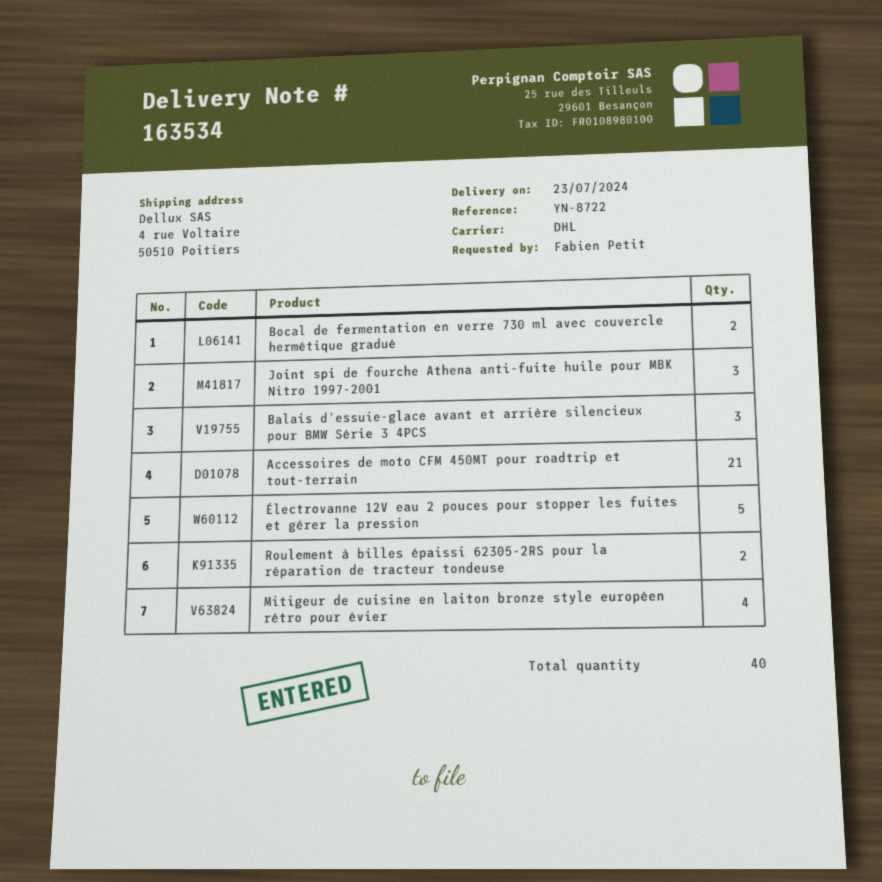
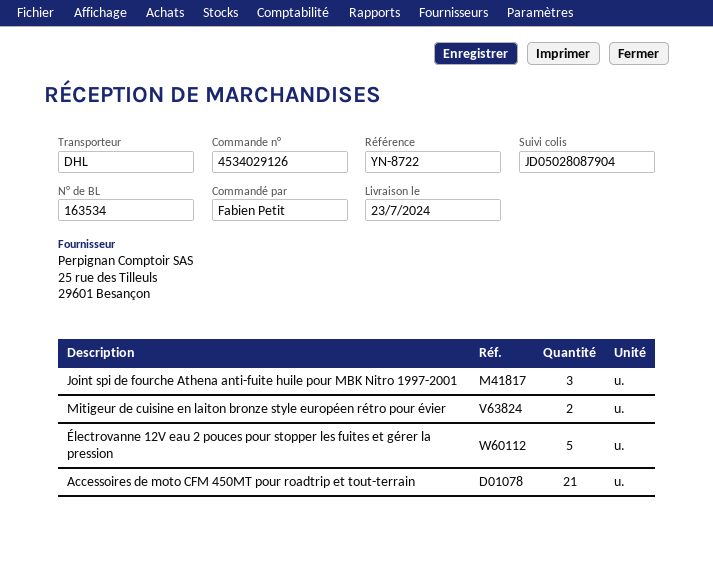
Bocal de fermentation en verre 730 ml avec couvercle hermétique gradué: 2 -> none
Balais d'essuie-glace avant et arrière silencieux pour BMW Série 3 4PCS: 3 -> none
Roulement à billes épaissi 62305-2RS pour la réparation de tracteur tondeuse: 2 -> none
Mitigeur de cuisine en laiton bronze style européen rétro pour évier: 4 -> 2

